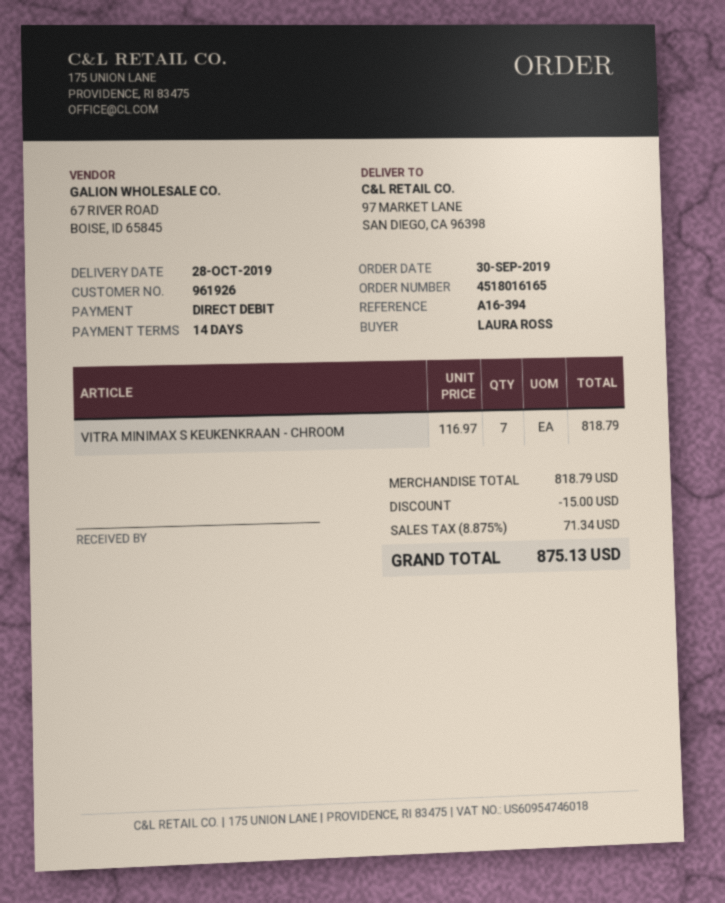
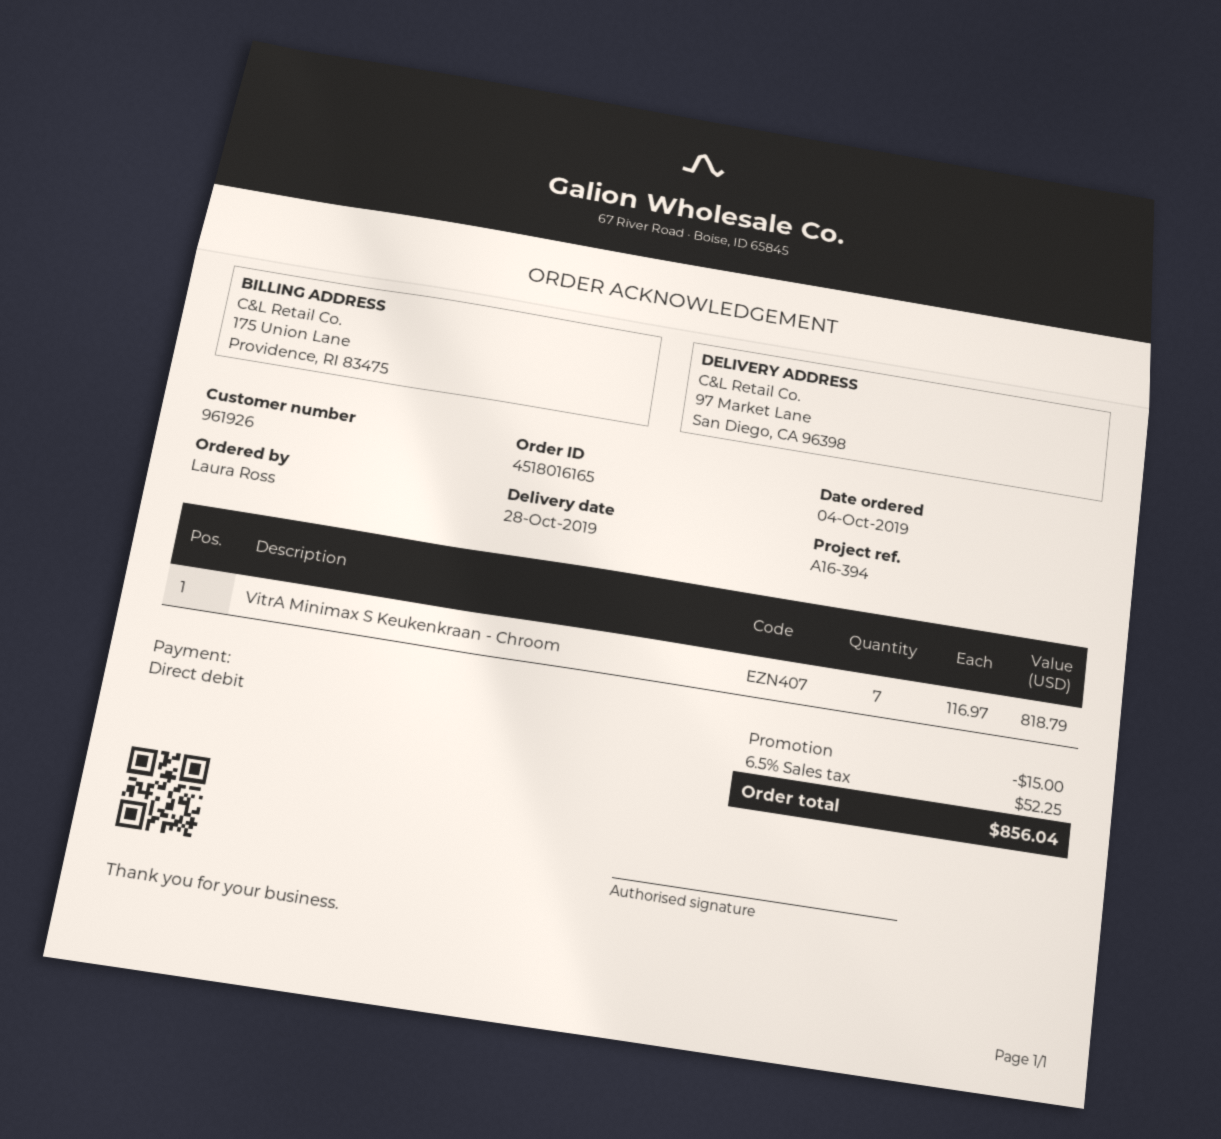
order date: 2019-09-30 -> 2019-10-04
tax: 8.875% = 71.34 -> 6.5% = 52.25
total: 875.13 -> 856.04

